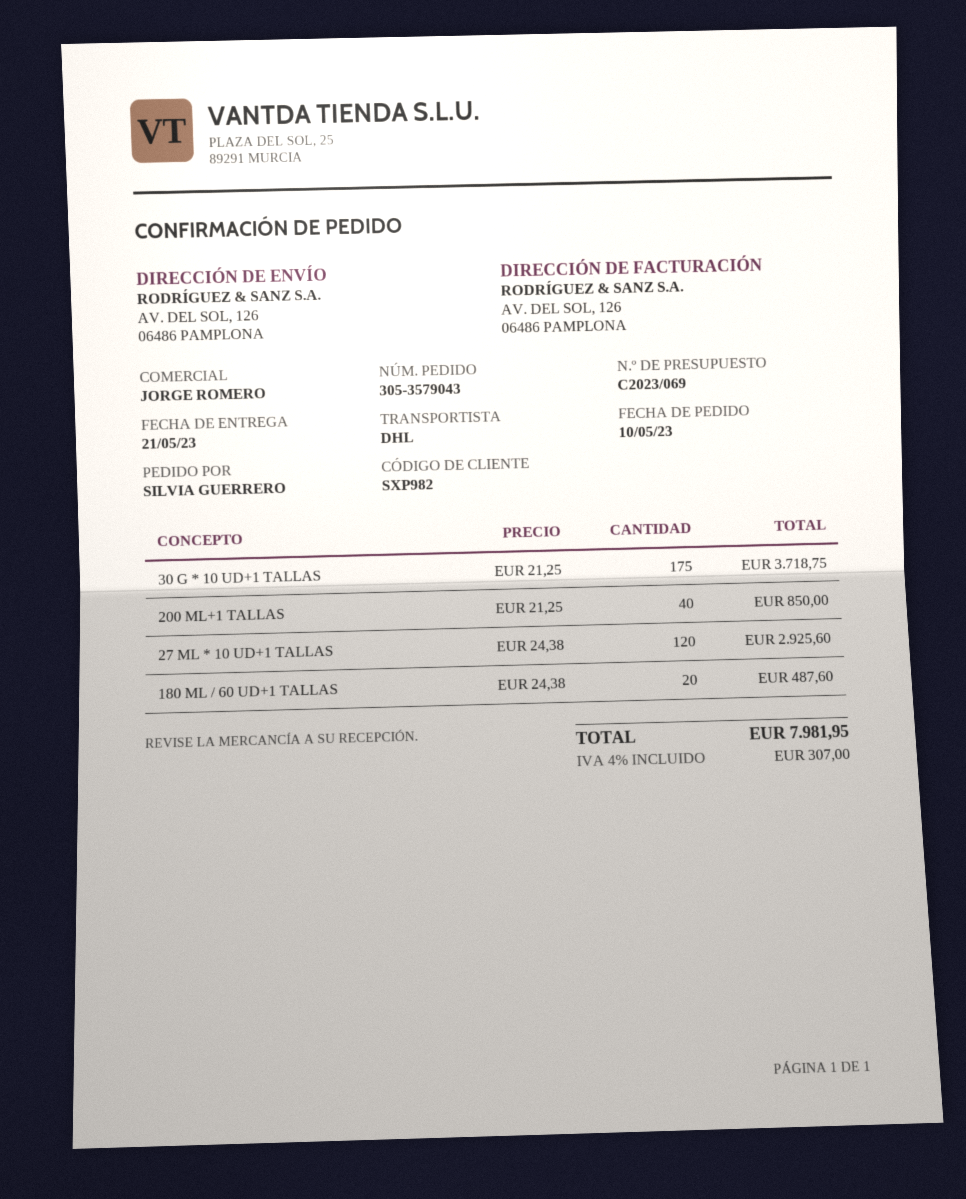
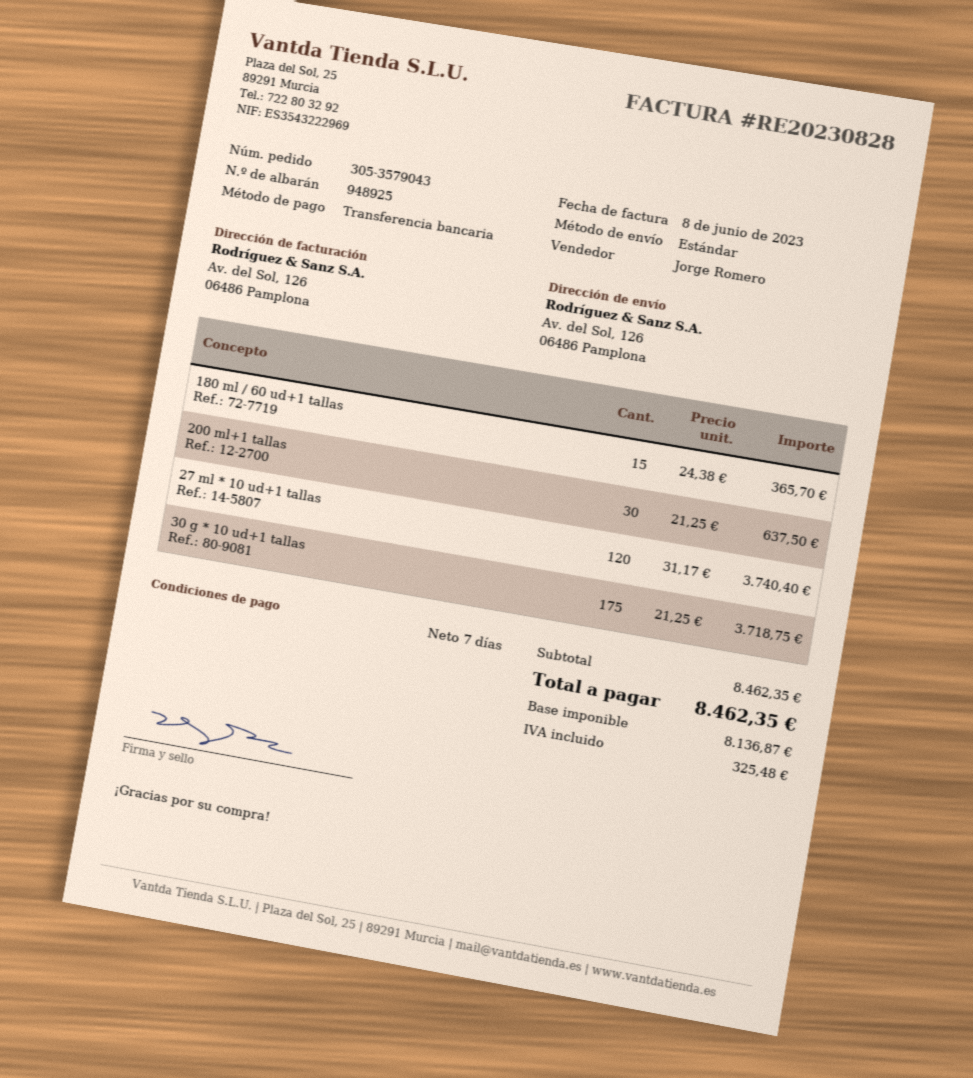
shipping method: DHL -> standard
200 ML+1 TALLAS: 40 x 21.25 = 850.00 -> 30 x 21.25 = 637.50
27 ML * 10 UD+1 TALLAS: 120 x 24.38 = 2925.60 -> 120 x 31.17 = 3740.40
180 ML / 60 UD+1 TALLAS: 20 x 24.38 = 487.60 -> 15 x 24.38 = 365.70
tax: 307.00 -> 325.48
total: 7981.95 -> 8462.35

